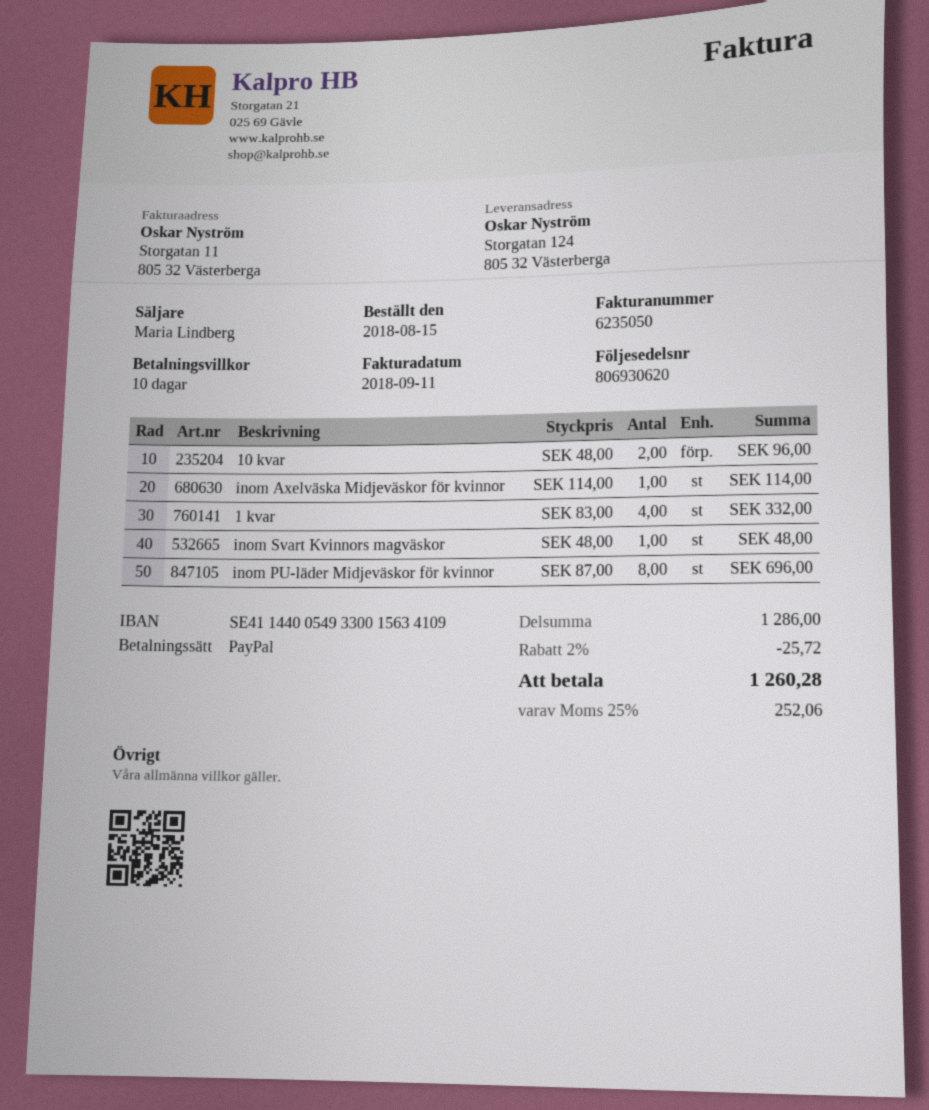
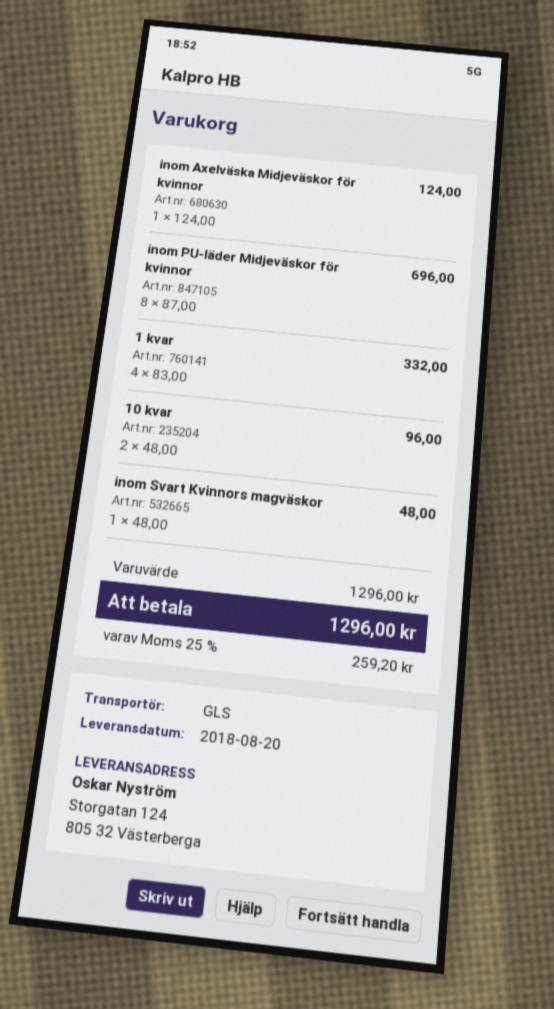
inom Axelväska Midjeväskor för kvinnor: 1 x 114.00 = 114.00 -> 1 x 124.00 = 124.00
subtotal: 1286.00 -> 1296.00
discount: 2% = 25.72 -> none
tax: 25% = 252.06 -> 25% = 259.20
total: 1260.28 -> 1296.00

